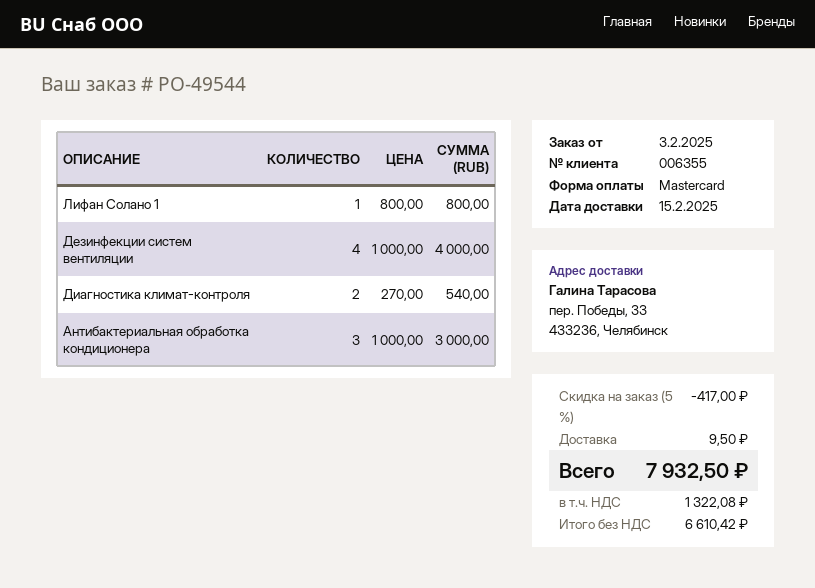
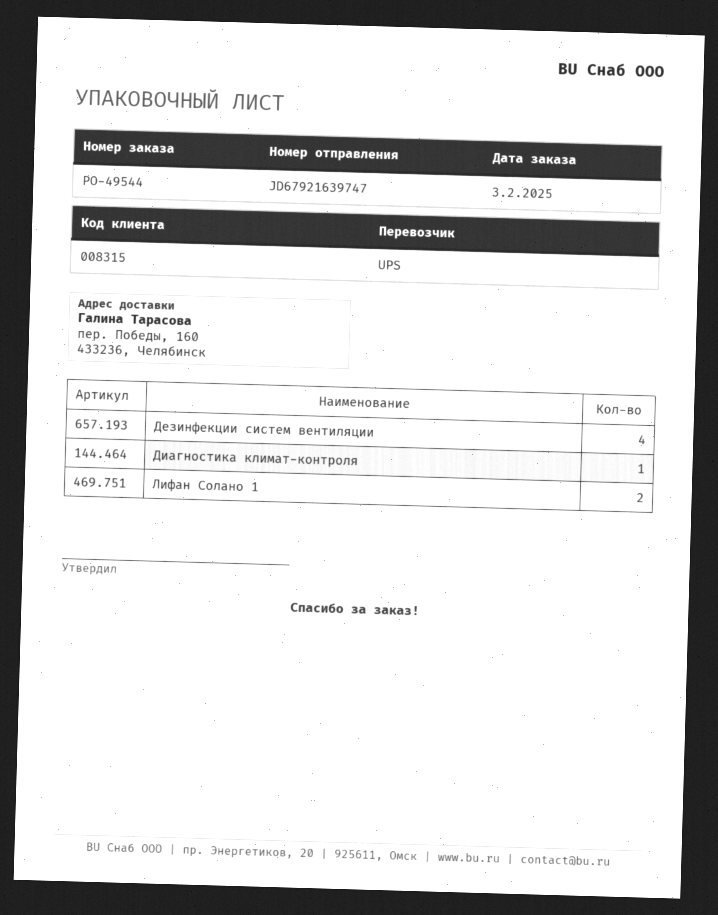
customer number: 006355 -> 008315
ship to: пер. Победы, 33, 433236, Челябинск -> пер. Победы, 160, 433236, Челябинск
Лифан Солано 1: 1 -> 2
Диагностика климат-контроля: 2 -> 1
Антибактериальная обработка кондиционера: 3 -> none

